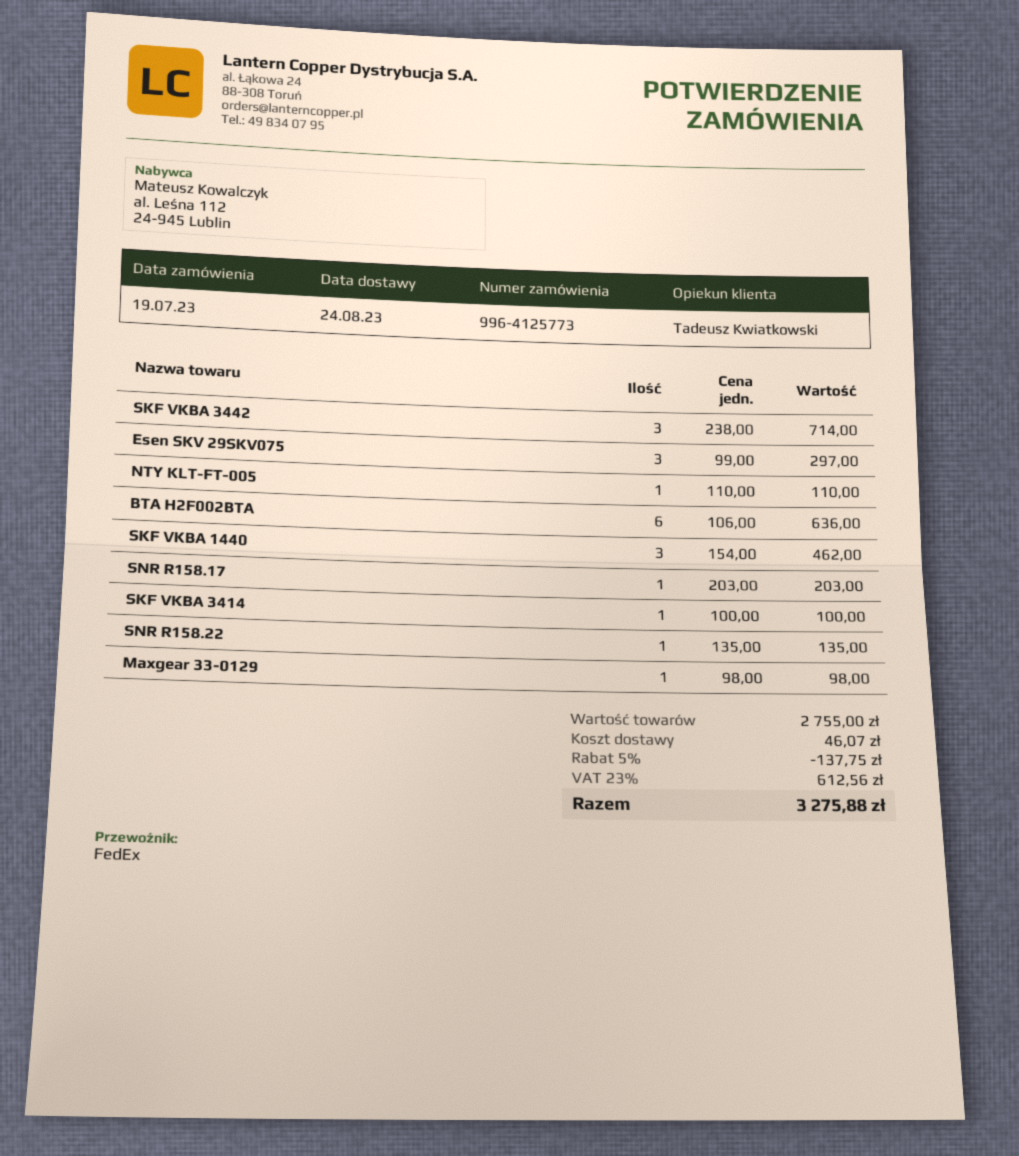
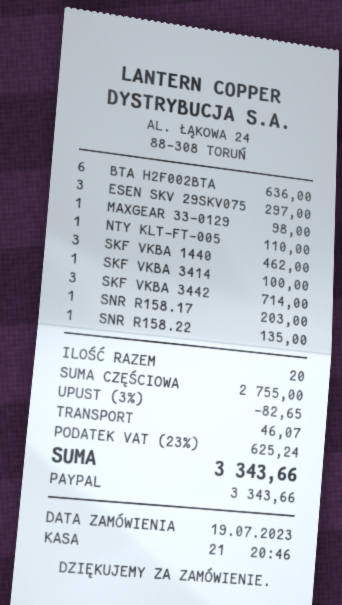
discount: 5% = 137.75 -> 3% = 82.65
tax: 23% = 612.56 -> 23% = 625.24
total: 3275.88 -> 3343.66

